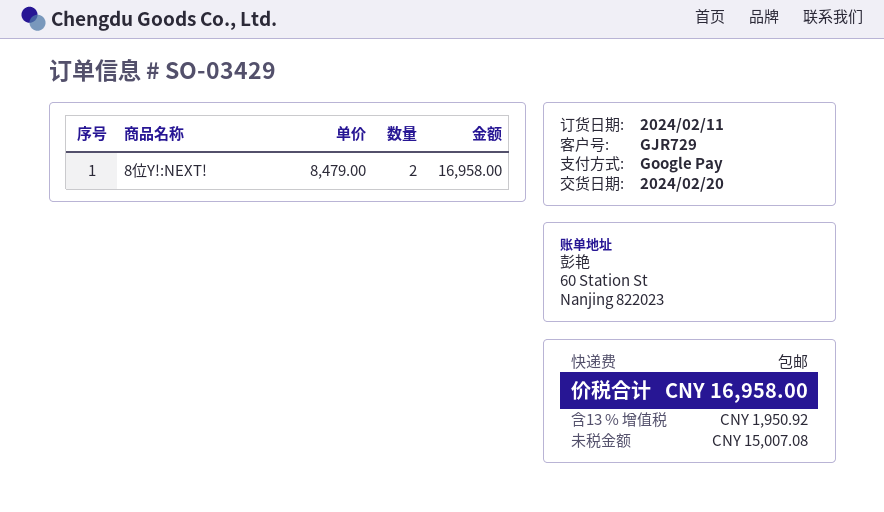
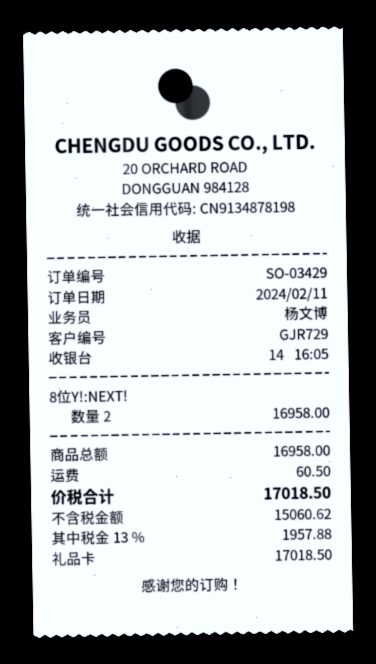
payment method: Google Pay -> gift card
shipping: 0.00 -> 60.50
net: 15007.08 -> 15060.62
tax: 13% = 1950.92 -> 13% = 1957.88
total: 16958.00 -> 17018.50

